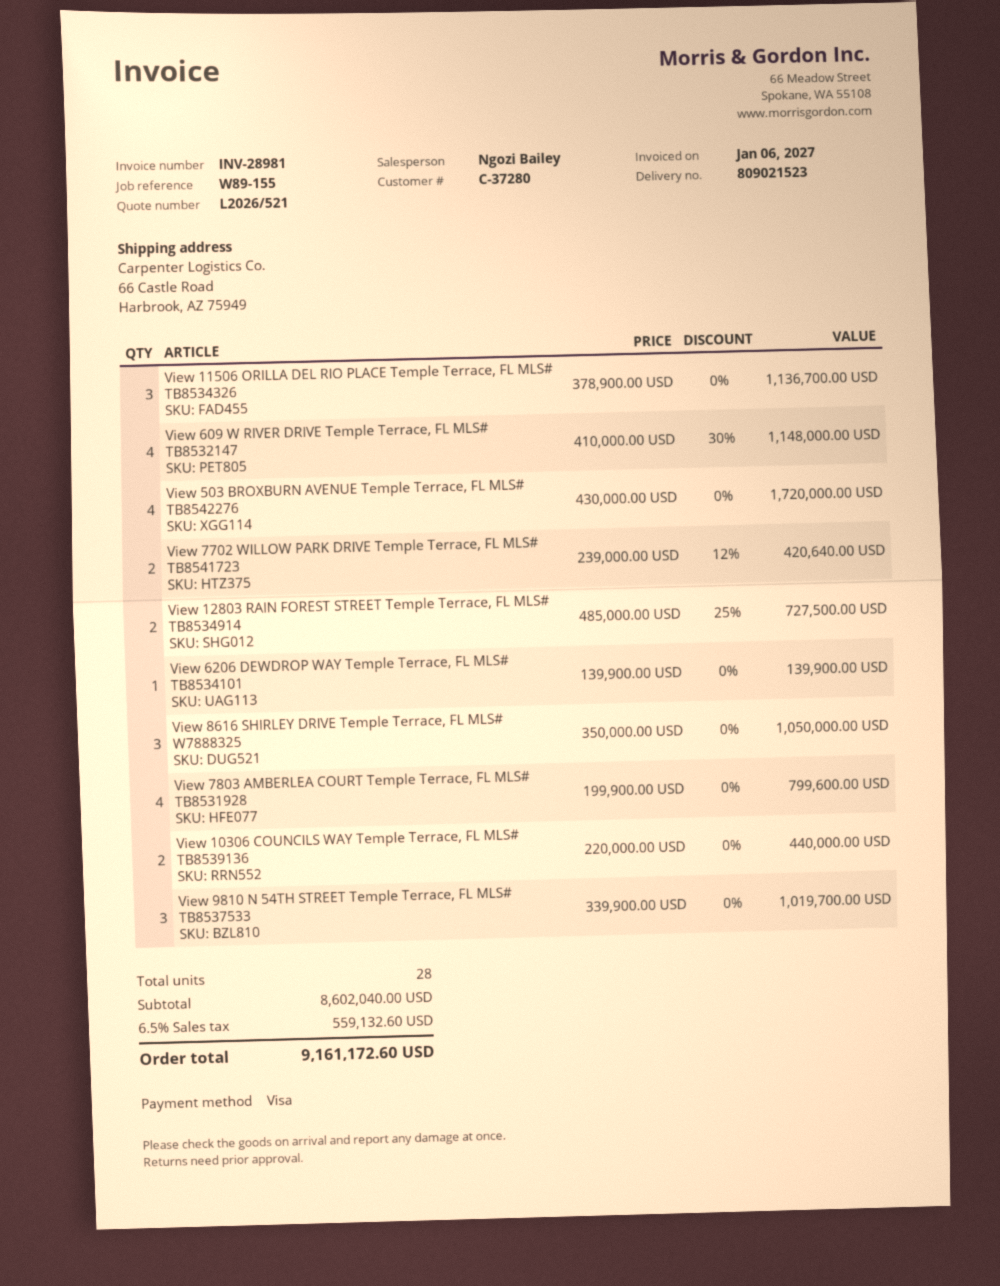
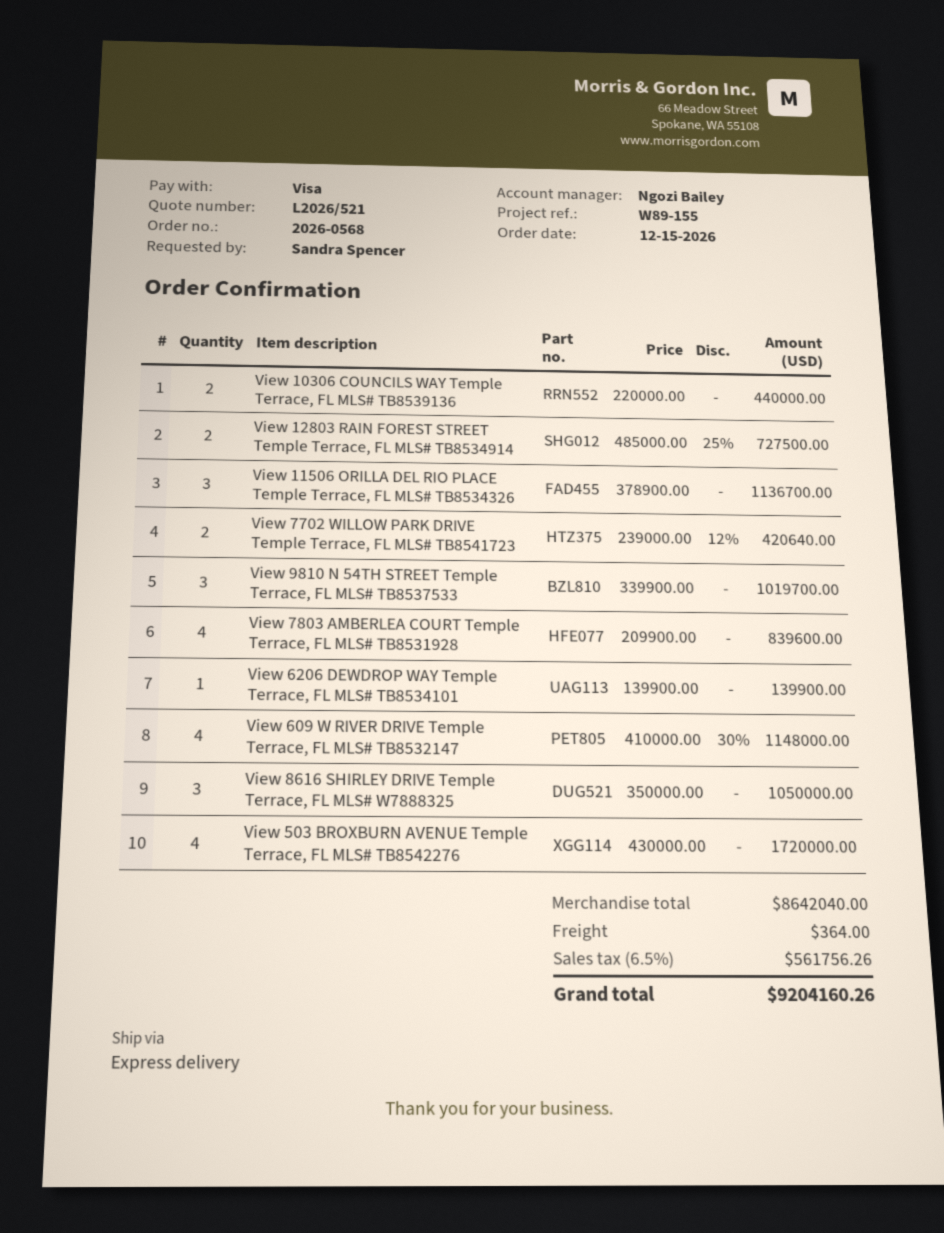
View 7803 AMBERLEA COURT Temple Terrace, FL MLS# TB8531928: 4 x 199900.00 = 799600.00 -> 4 x 209900.00 = 839600.00
subtotal: 8602040.00 -> 8642040.00
shipping: none -> 364.00
tax: 6.5% = 559132.60 -> 6.5% = 561756.26
total: 9161172.60 -> 9204160.26

